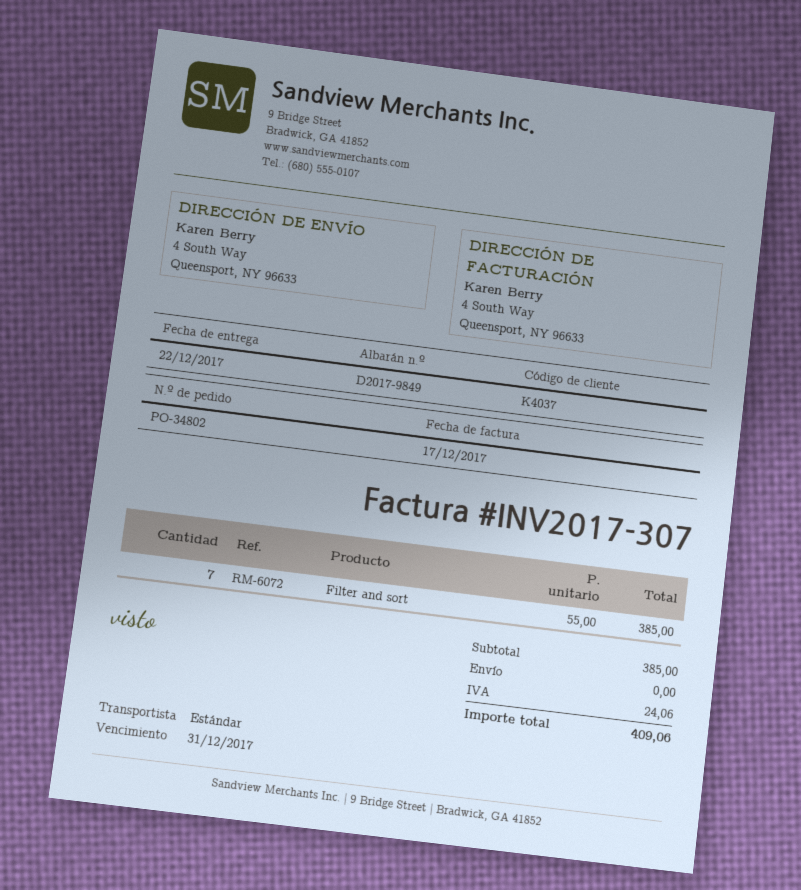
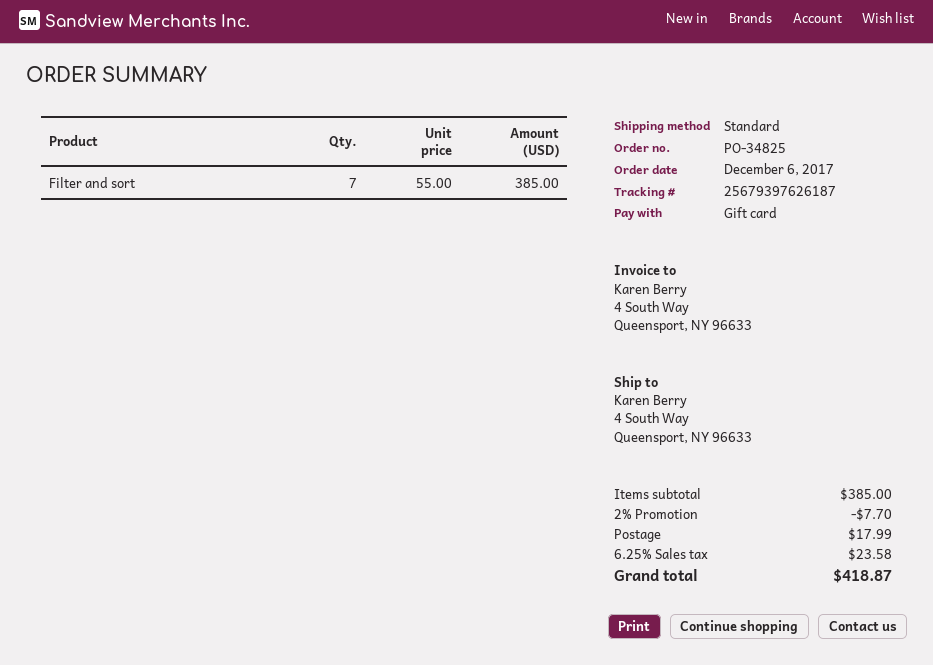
order number: PO-34802 -> PO-34825
discount: none -> 2% = 7.70
shipping: 0.00 -> 17.99
tax: 24.06 -> 23.58
total: 409.06 -> 418.87

